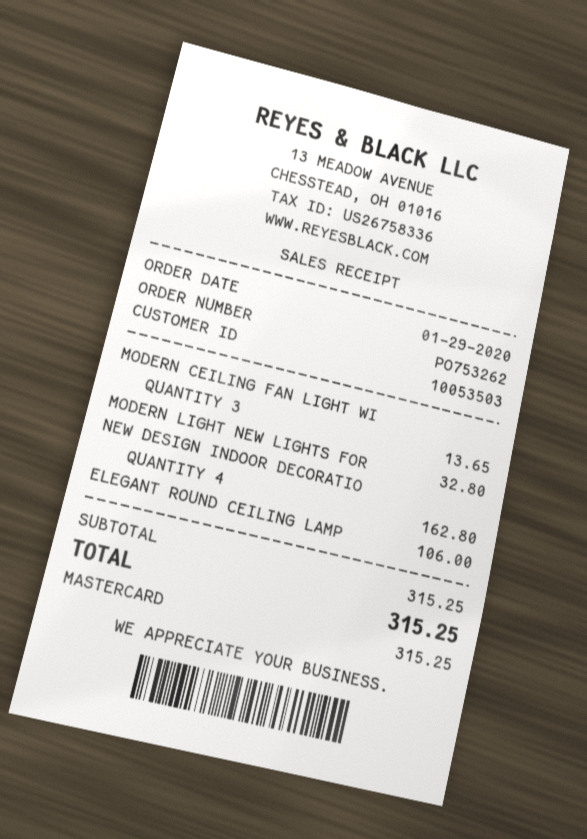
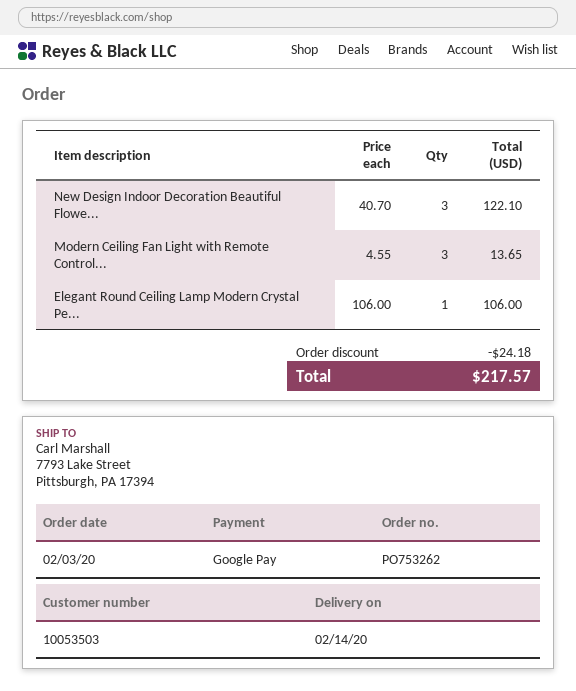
order date: 2020-01-29 -> 2020-02-03
payment method: Mastercard -> Google Pay
MODERN LIGHT NEW LIGHTS FOR: 1 for 32.80 -> none
NEW DESIGN INDOOR DECORATIO: 4 for 162.80 -> 3 for 122.10
discount: none -> 24.18
total: 315.25 -> 217.57

